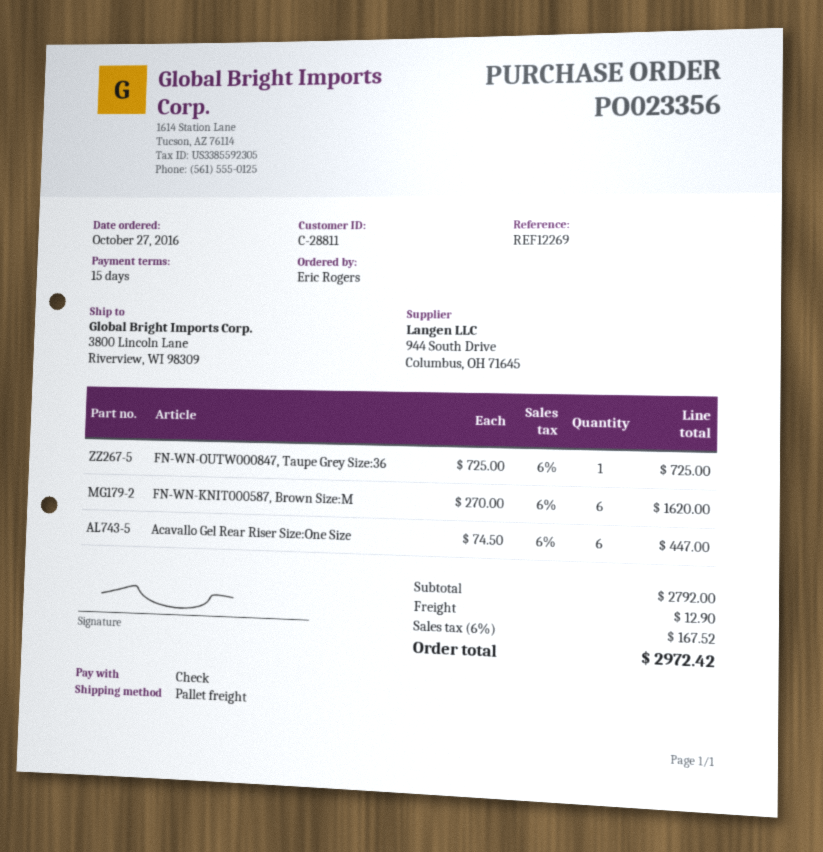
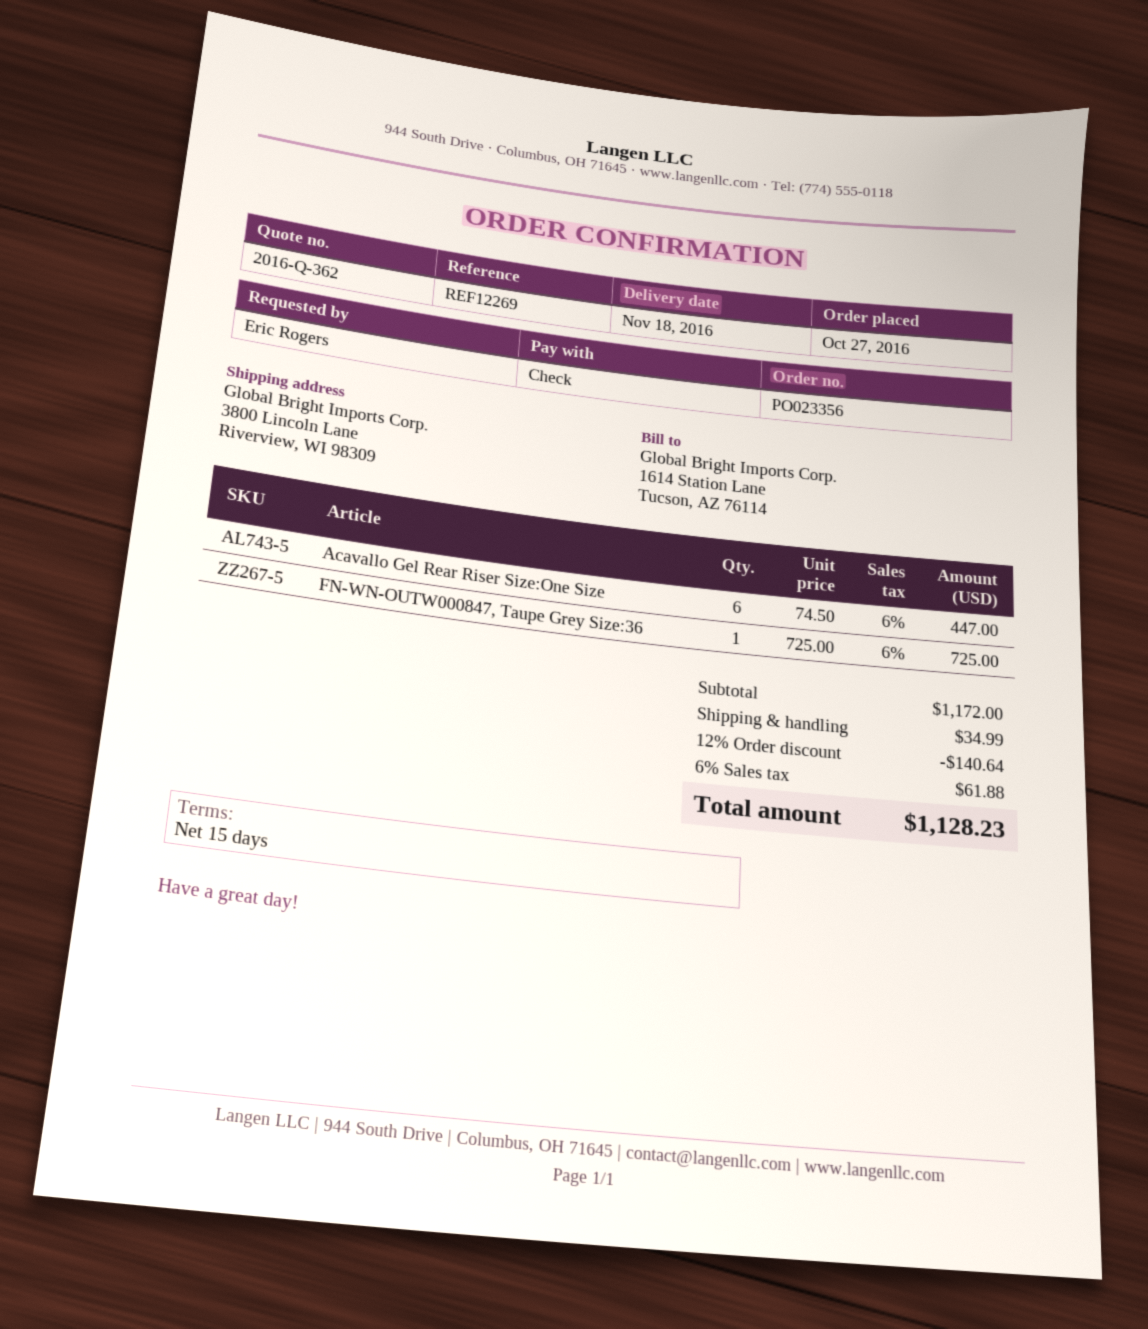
FN-WN-KNIT000587, Brown Size:M: 6 x 270.00 = 1620.00 -> none
subtotal: 2792.00 -> 1172.00
discount: none -> 12% = 140.64
shipping: 12.90 -> 34.99
tax: 6% = 167.52 -> 6% = 61.88
total: 2972.42 -> 1128.23

